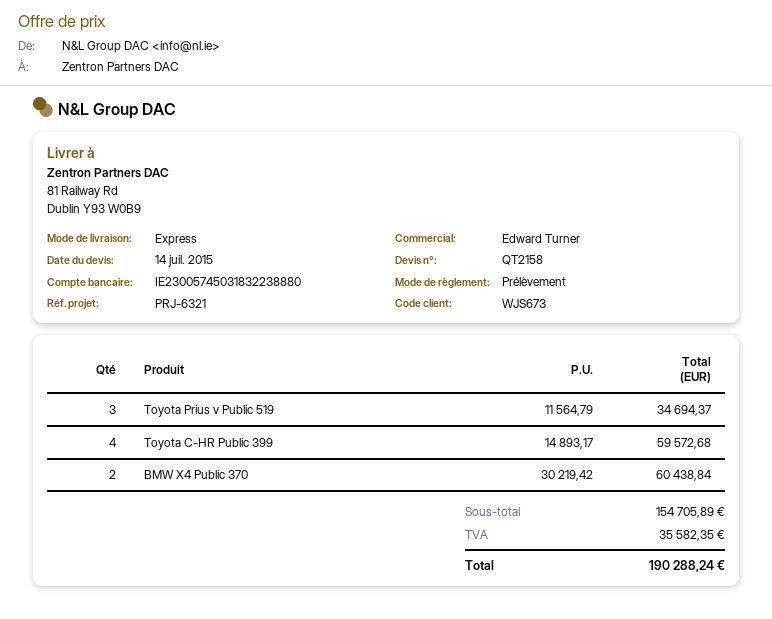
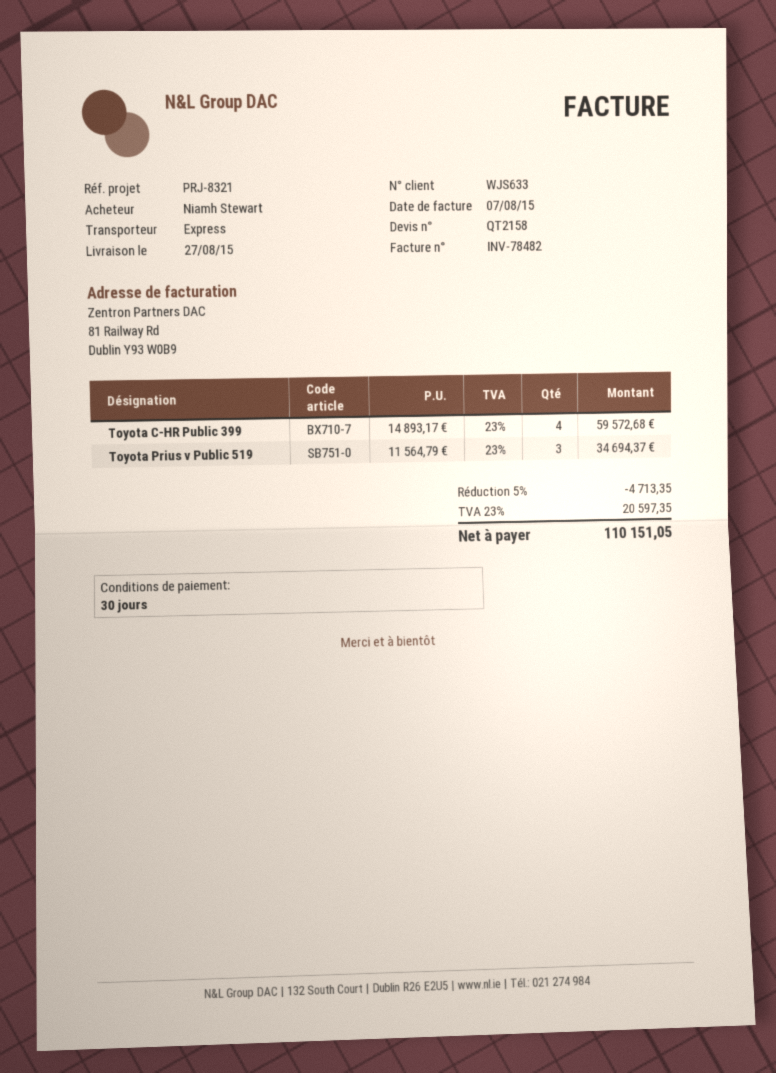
customer number: WJS673 -> WJS633
reference: PRJ-6321 -> PRJ-8321
BMW X4 Public 370: 2 x 30219.42 = 60438.84 -> none
discount: none -> 5% = 4713.35
tax: 35582.35 -> 20597.35
total: 190288.24 -> 110151.05

